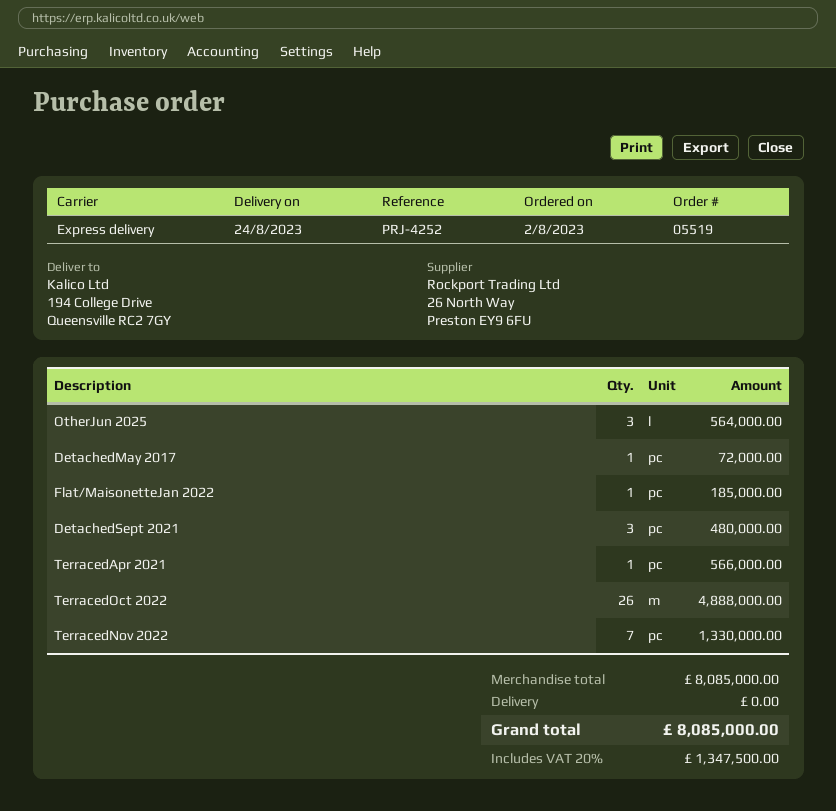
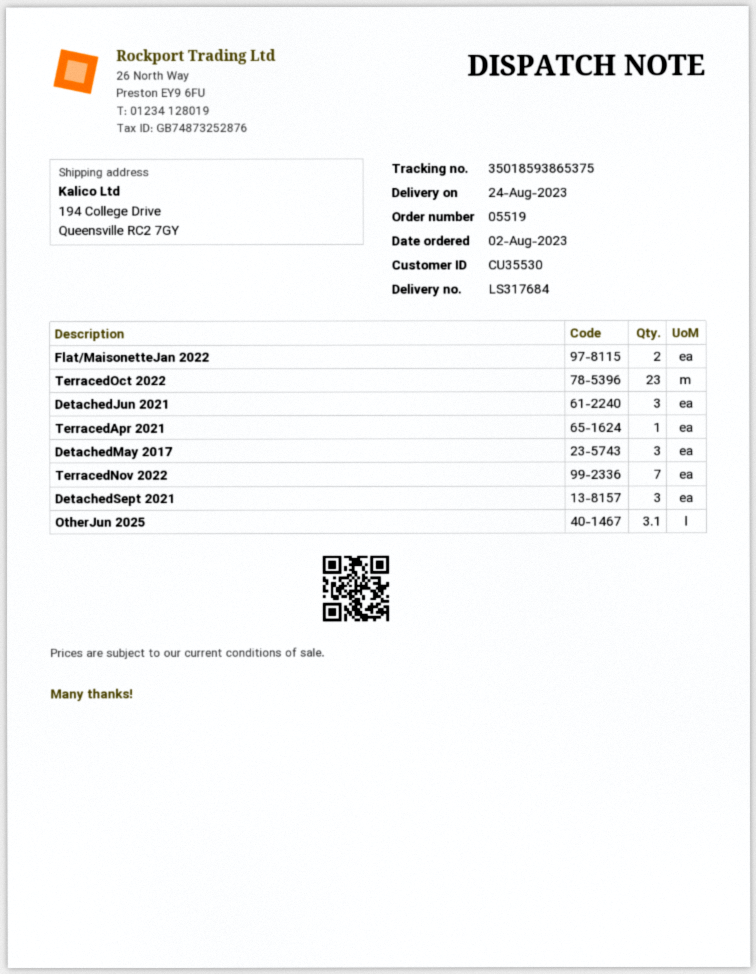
OtherJun 2025: 3 -> 3.1
DetachedMay 2017: 1 -> 3
Flat/MaisonetteJan 2022: 1 -> 2
TerracedOct 2022: 26 -> 23
DetachedJun 2021: none -> 3

